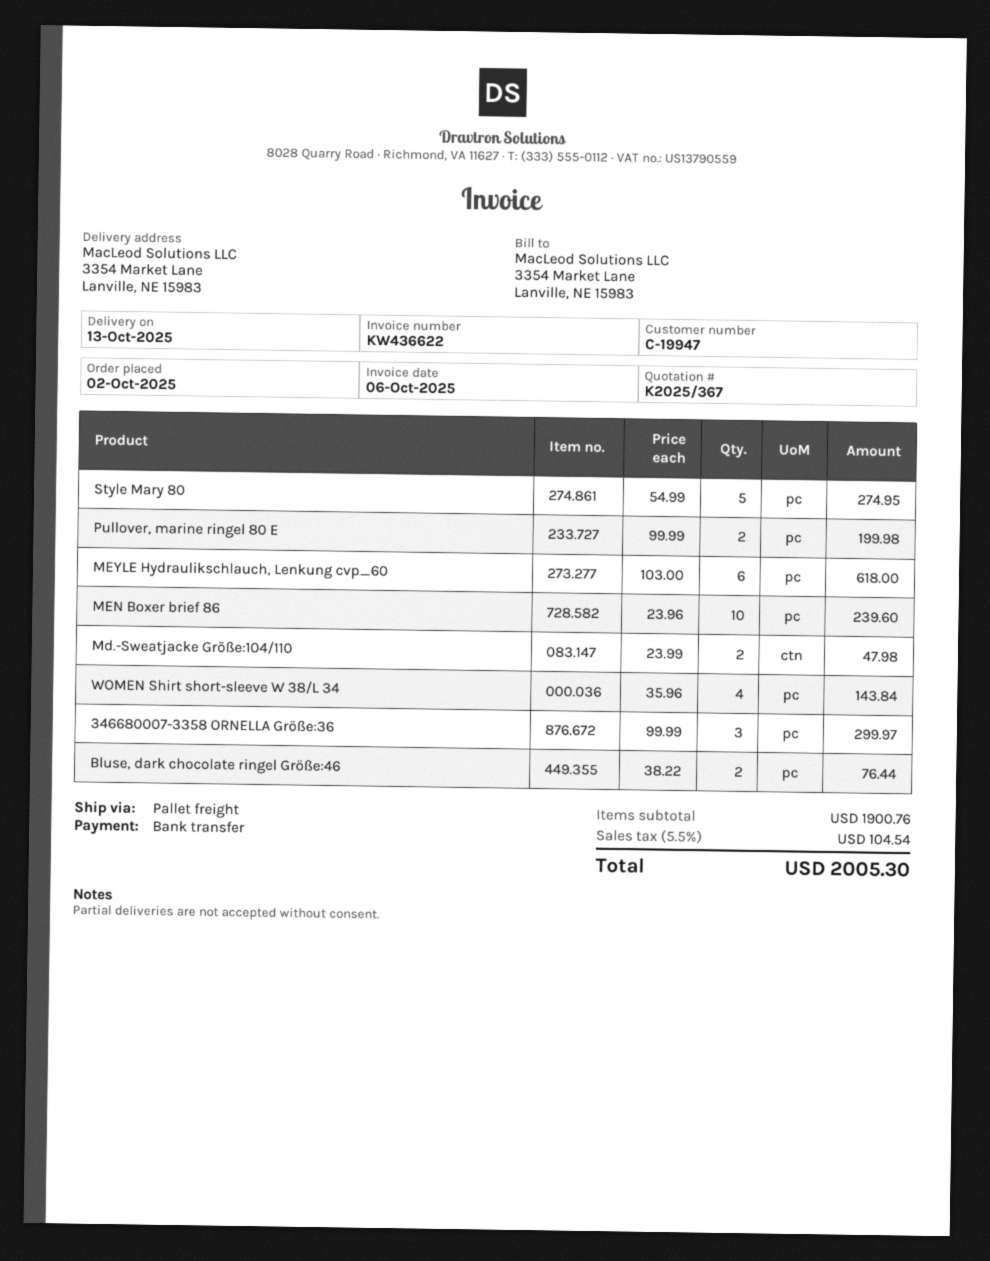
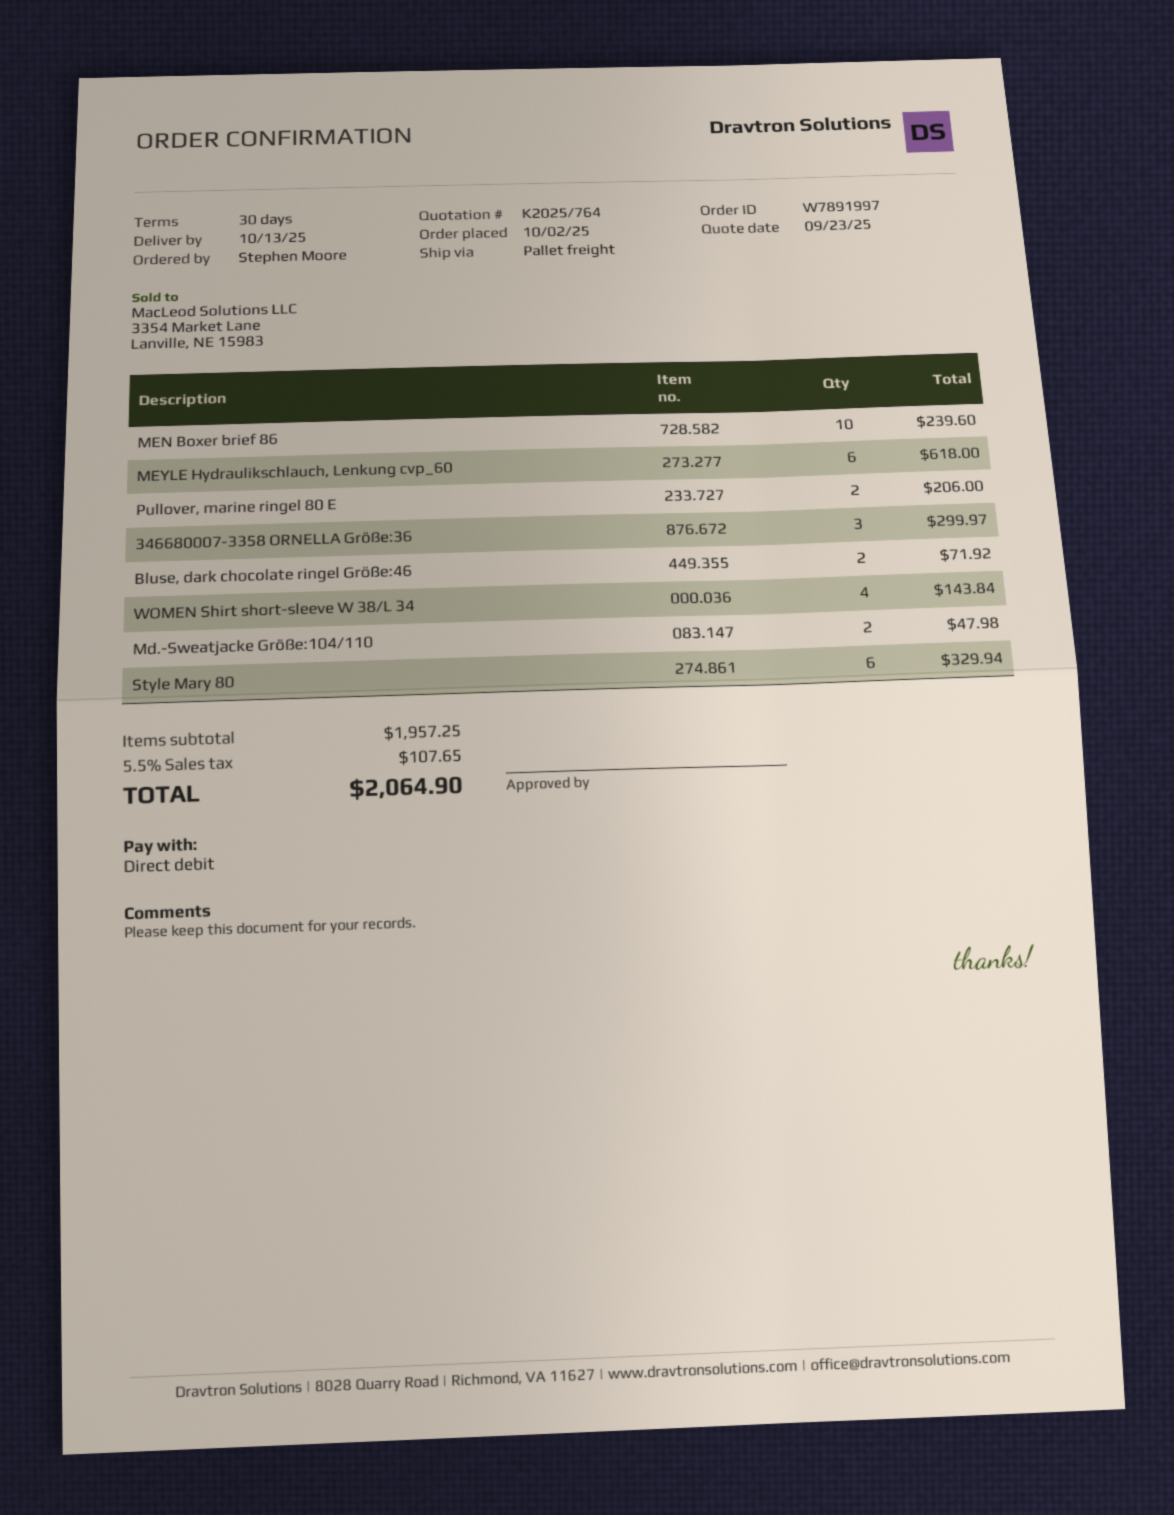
quote number: K2025/367 -> K2025/764
payment method: bank transfer -> direct debit
Style Mary 80: 5 for 274.95 -> 6 for 329.94
Pullover, marine ringel 80 E: 2 for 199.98 -> 2 for 206.00
Bluse, dark chocolate ringel Größe:46: 2 for 76.44 -> 2 for 71.92
subtotal: 1900.76 -> 1957.25
tax: 5.5% = 104.54 -> 5.5% = 107.65
total: 2005.30 -> 2064.90

